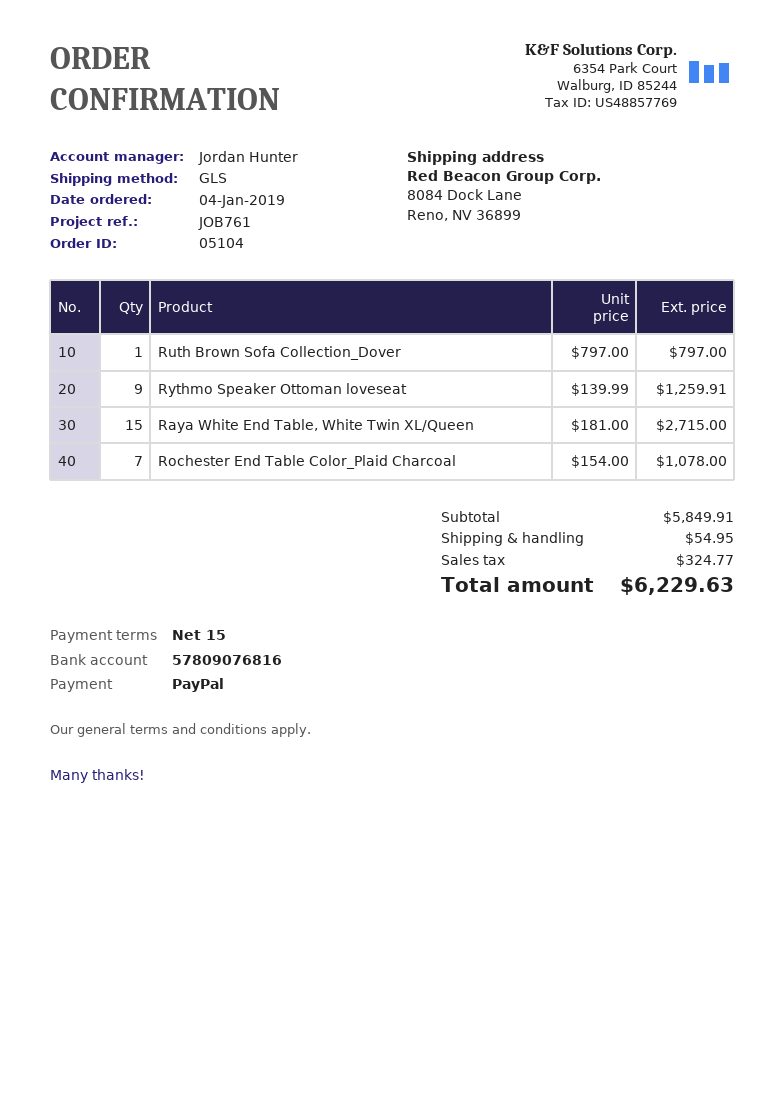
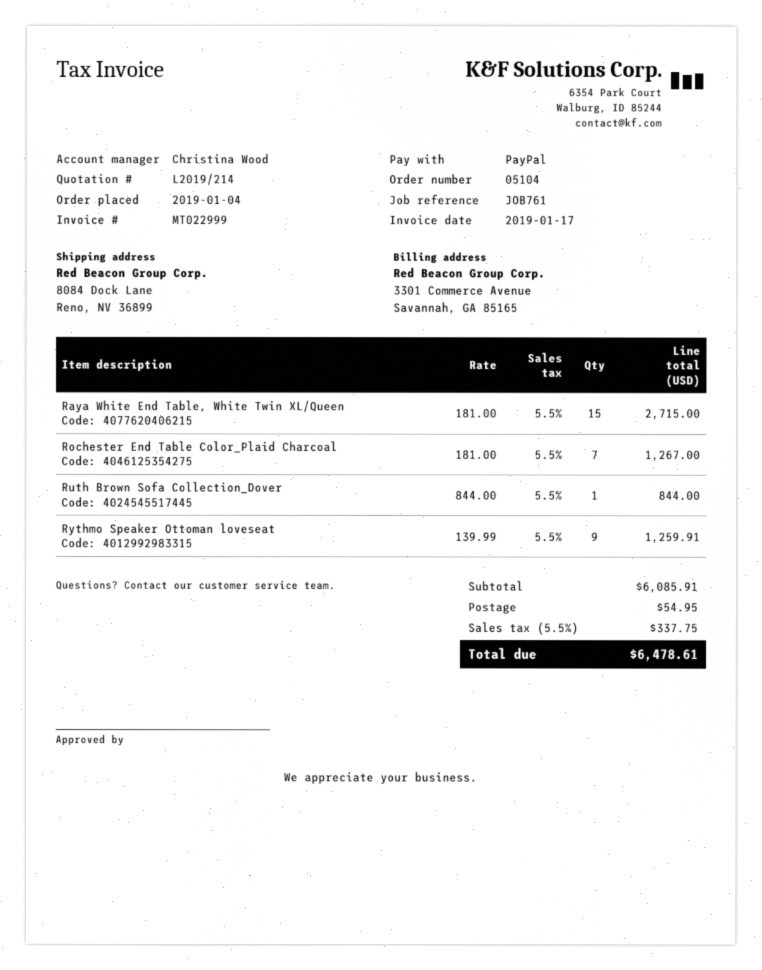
sales rep: Jordan Hunter -> Christina Wood
Ruth Brown Sofa Collection_Dover: 1 x 797.00 = 797.00 -> 1 x 844.00 = 844.00
Rochester End Table Color_Plaid Charcoal: 7 x 154.00 = 1078.00 -> 7 x 181.00 = 1267.00
subtotal: 5849.91 -> 6085.91
tax: 324.77 -> 337.75
total: 6229.63 -> 6478.61

